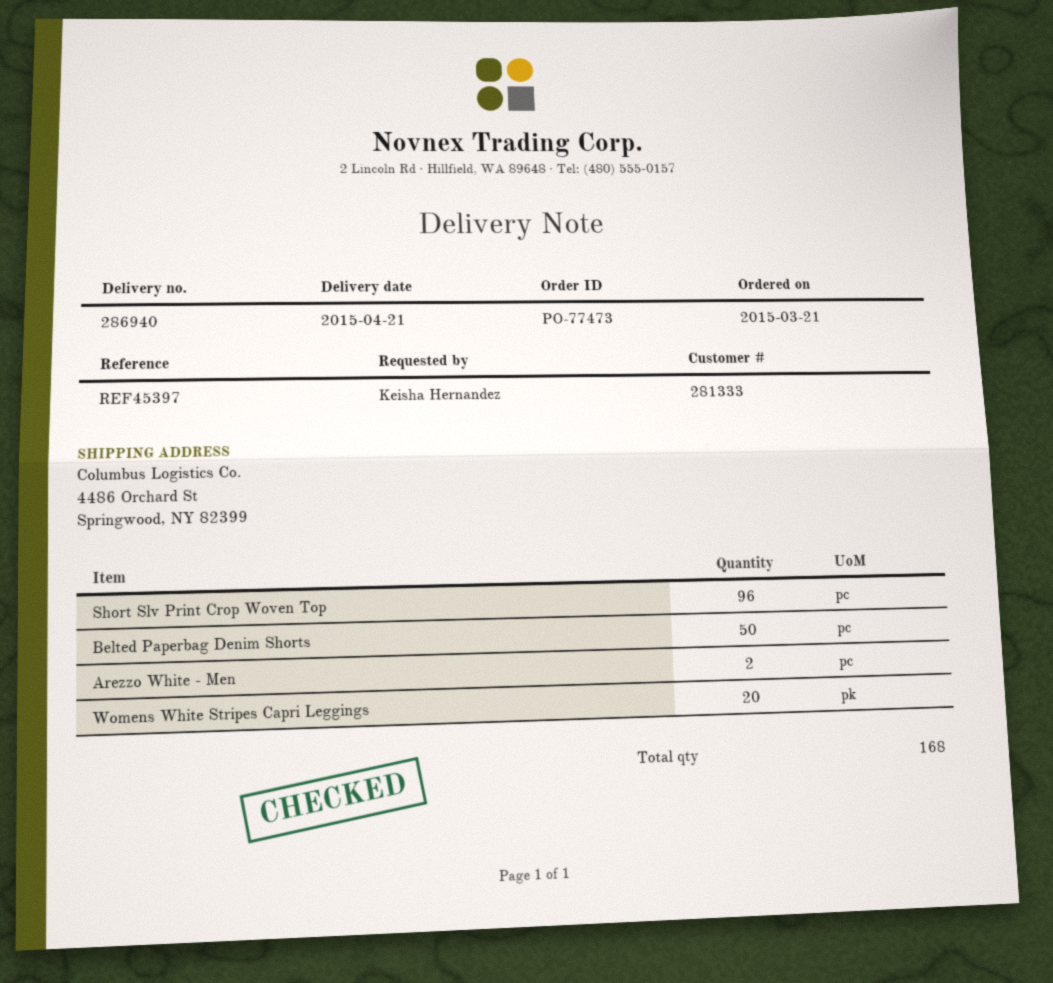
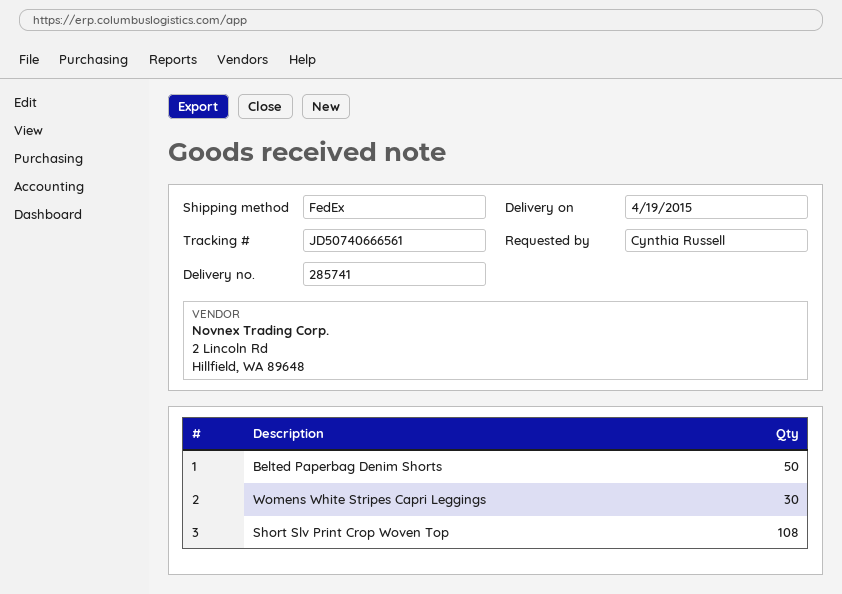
delivery note number: 286940 -> 285741
delivery date: 2015-04-21 -> 2015-04-19
ordered by: Keisha Hernandez -> Cynthia Russell
Short Slv Print Crop Woven Top: 96 -> 108
Arezzo White - Men: 2 -> none
Womens White Stripes Capri Leggings: 20 -> 30

